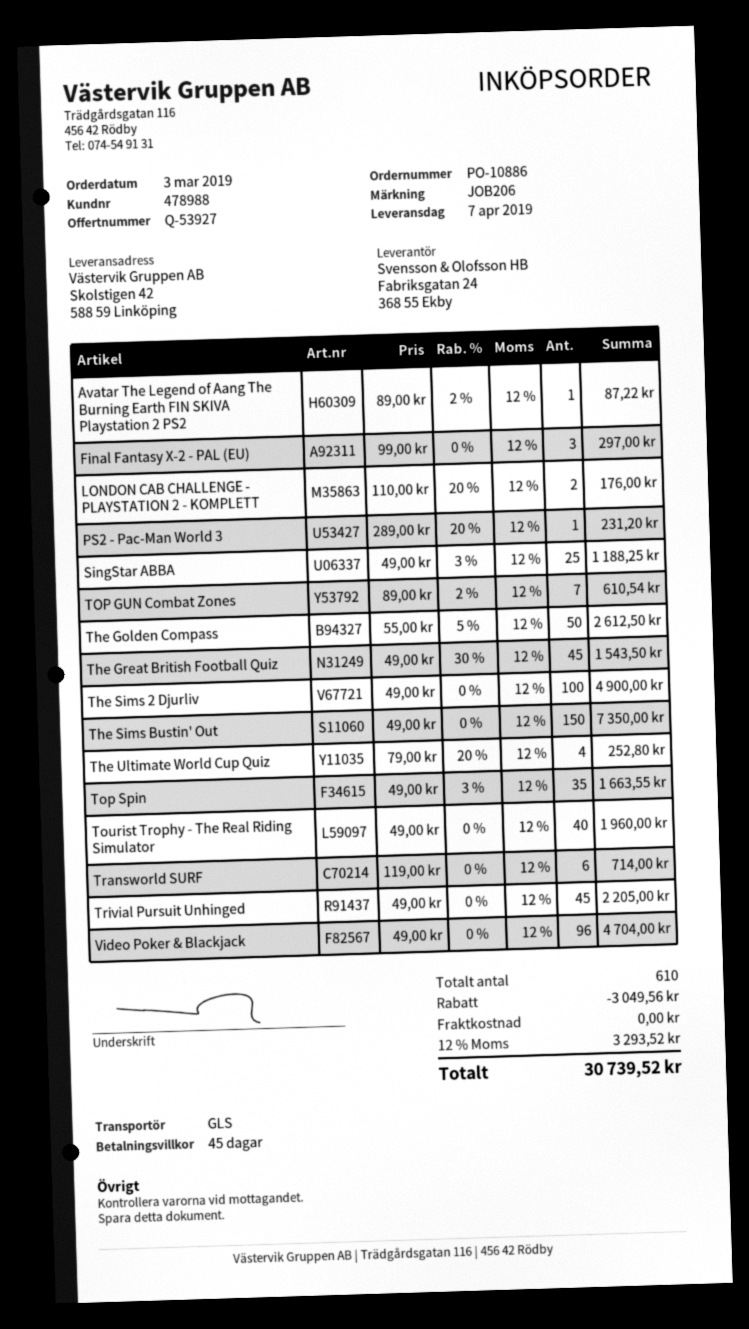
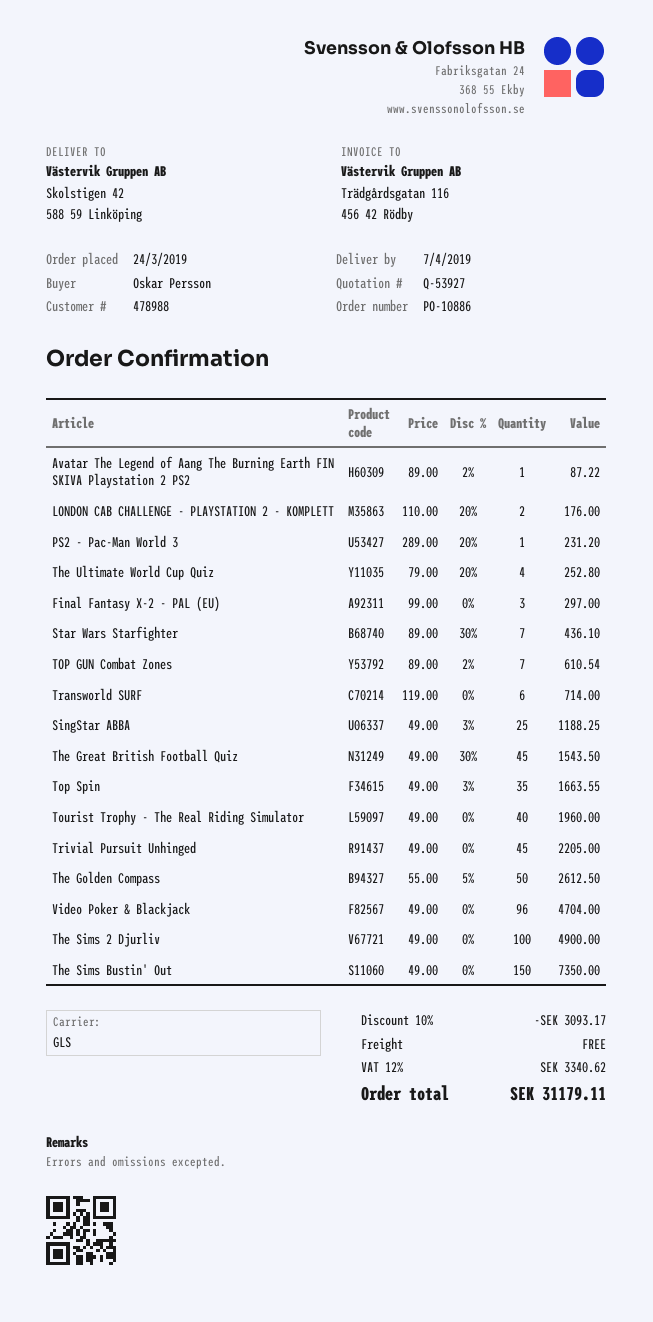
order date: 2019-03-03 -> 2019-03-24
Star Wars Starfighter: none -> 7 x 89.00 - 30% = 436.10
discount: 3049.56 -> 3093.17
tax: 12% = 3293.52 -> 12% = 3340.62
total: 30739.52 -> 31179.11

